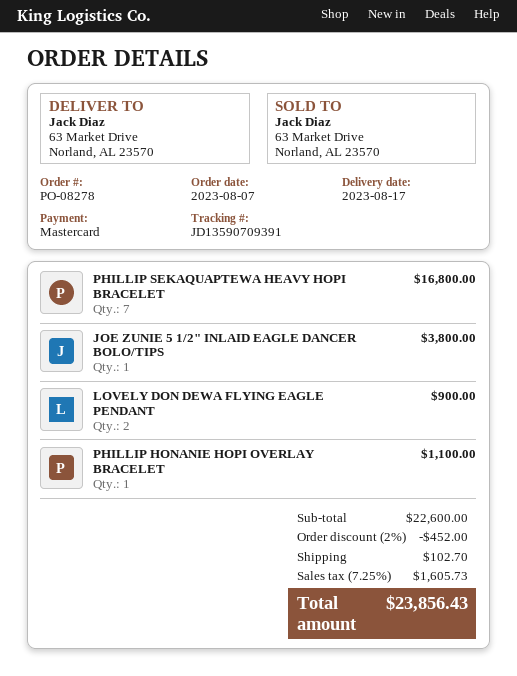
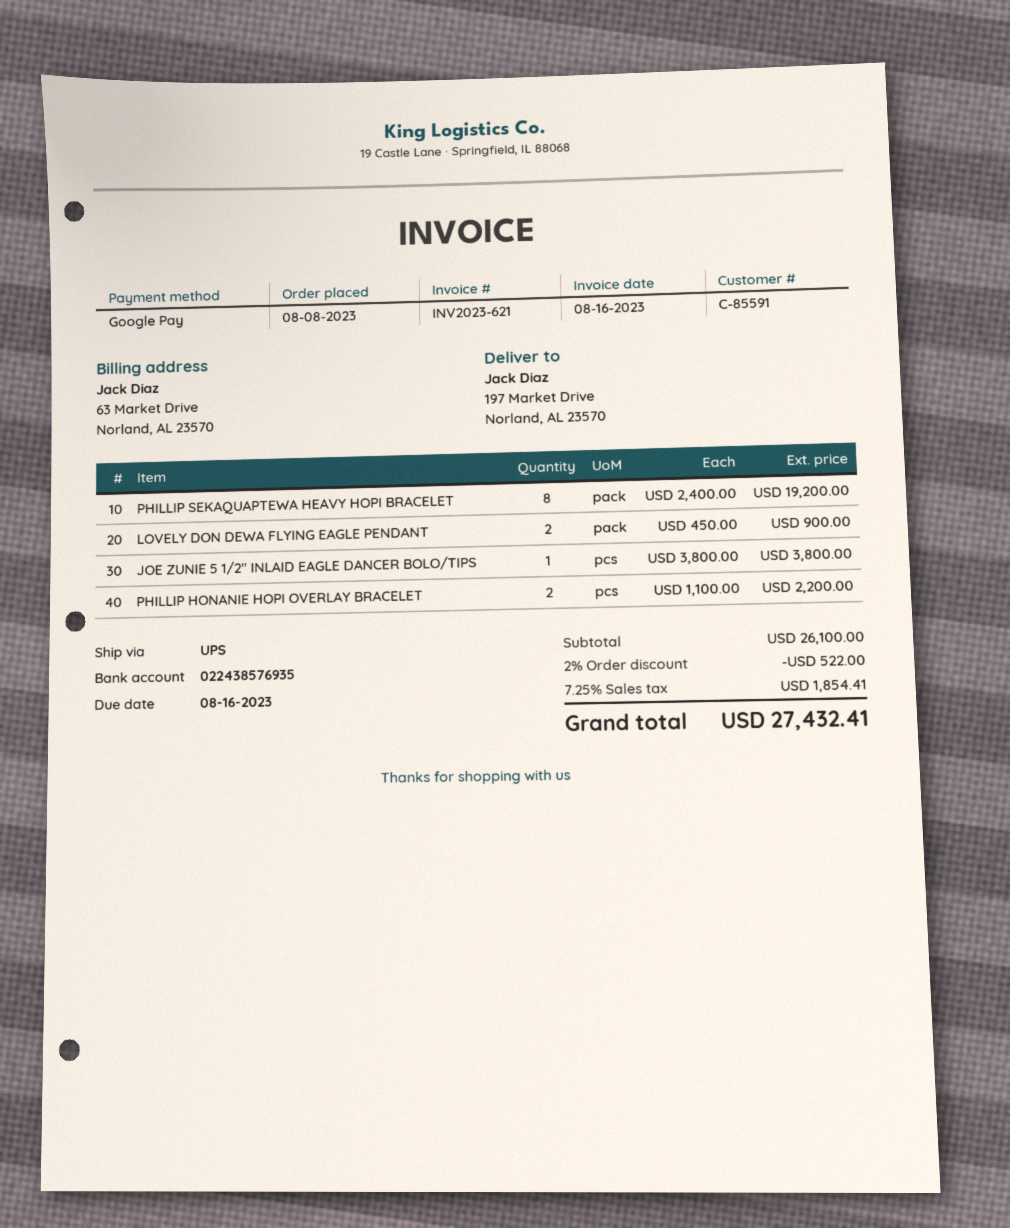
order date: 2023-08-07 -> 2023-08-08
payment method: Mastercard -> Google Pay
ship to: 63 Market Drive, Norland, AL 23570 -> 197 Market Drive, Norland, AL 23570
PHILLIP SEKAQUAPTEWA HEAVY HOPI BRACELET: 7 for 16800.00 -> 8 for 19200.00
PHILLIP HONANIE HOPI OVERLAY BRACELET: 1 for 1100.00 -> 2 for 2200.00
subtotal: 22600.00 -> 26100.00
discount: 2% = 452.00 -> 2% = 522.00
shipping: 102.70 -> none
tax: 7.25% = 1605.73 -> 7.25% = 1854.41
total: 23856.43 -> 27432.41

